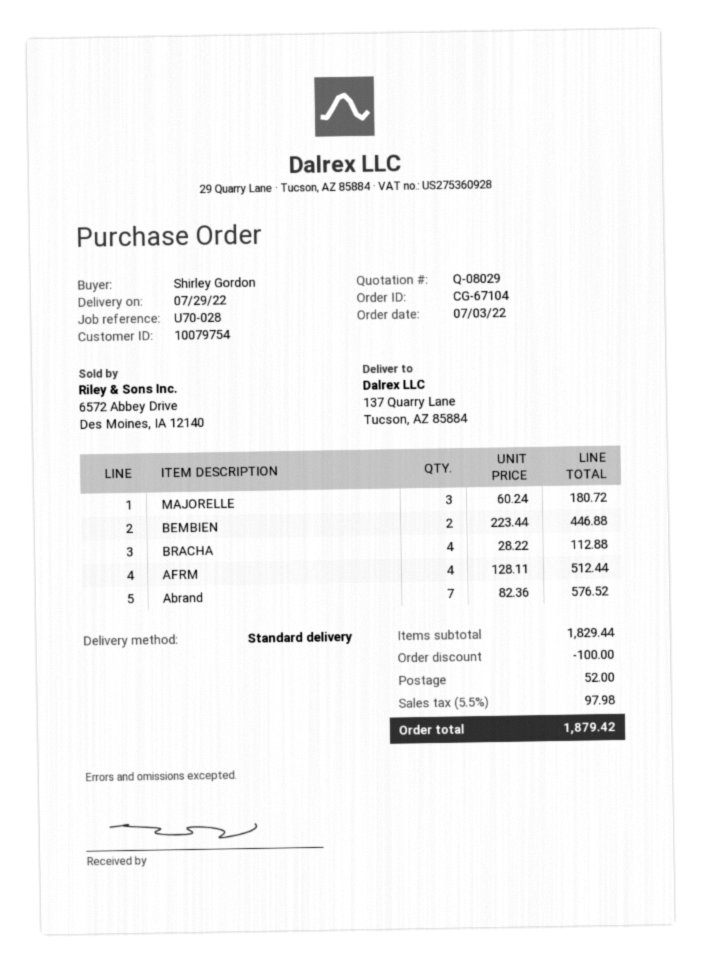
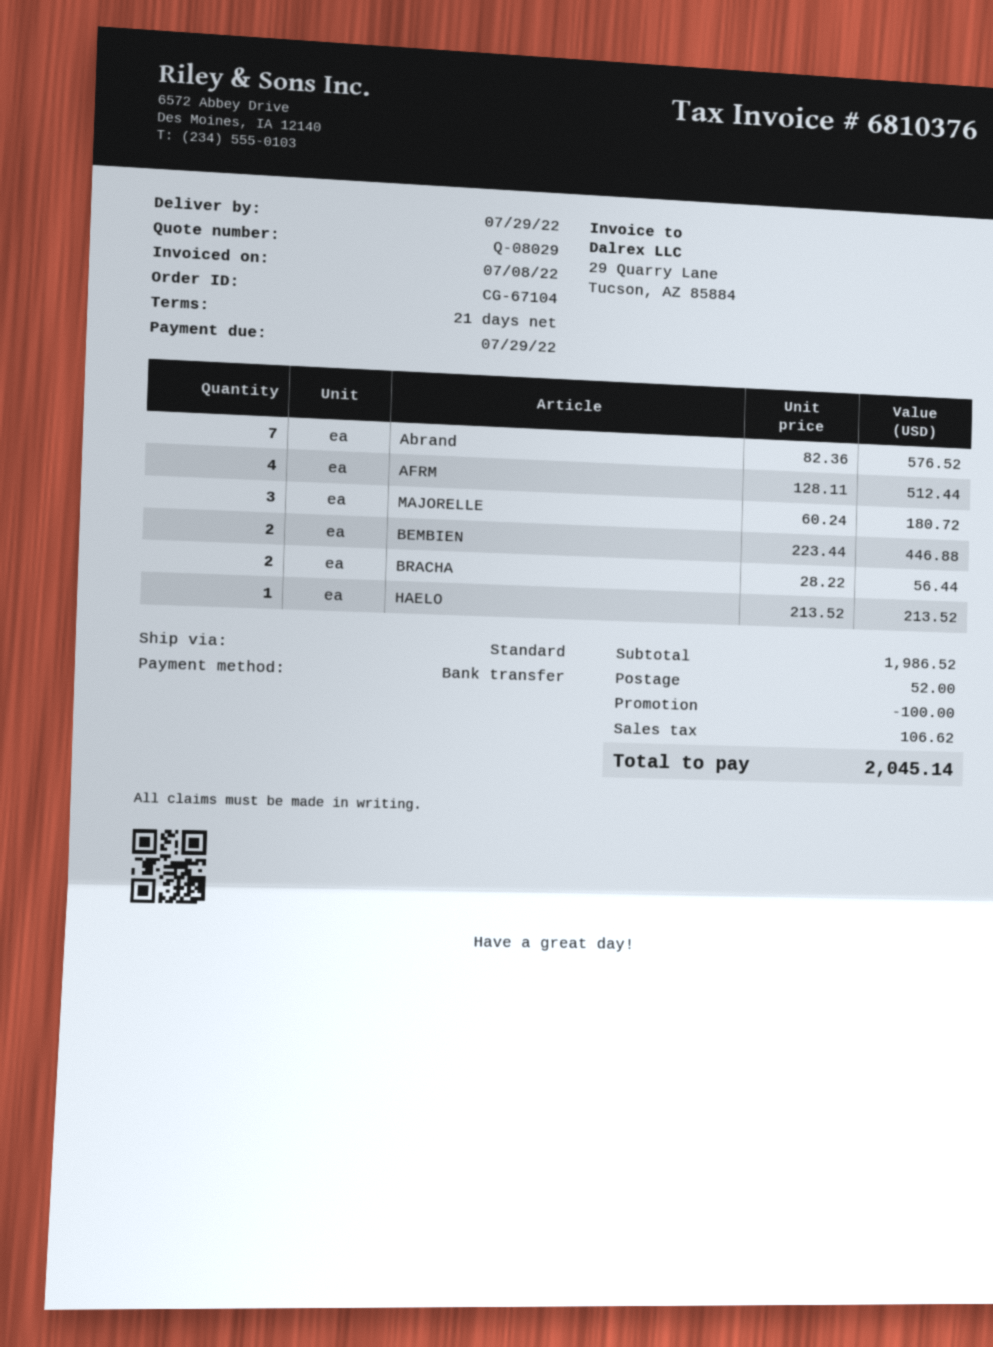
BRACHA: 4 x 28.22 = 112.88 -> 2 x 28.22 = 56.44
HAELO: none -> 1 x 213.52 = 213.52
subtotal: 1829.44 -> 1986.52
tax: 97.98 -> 106.62
total: 1879.42 -> 2045.14

